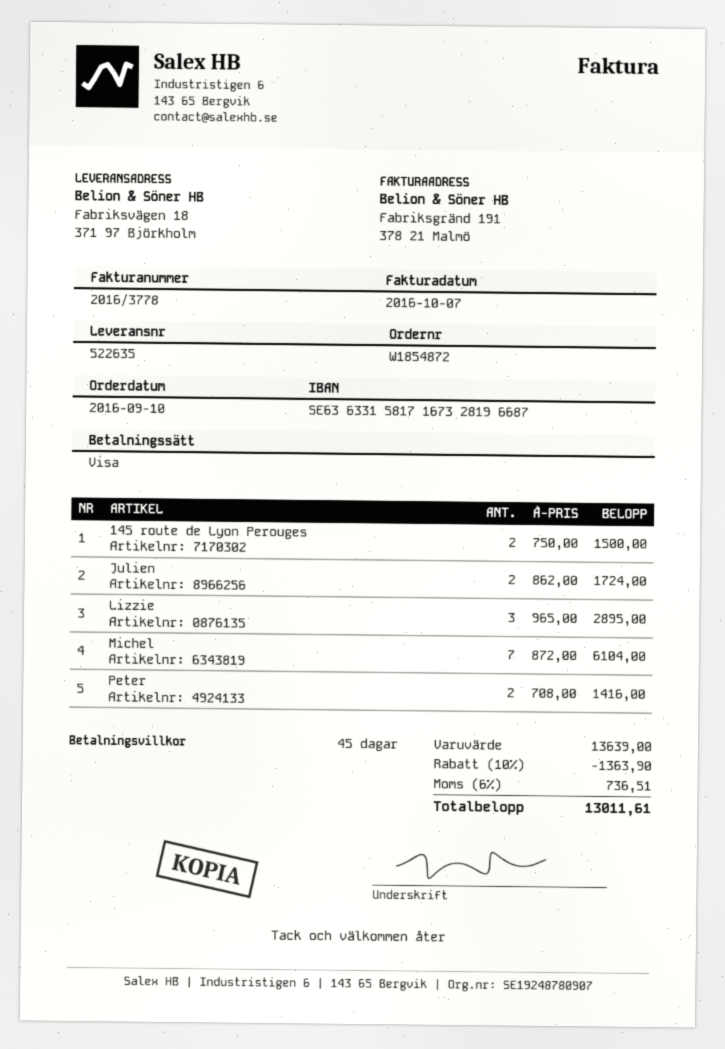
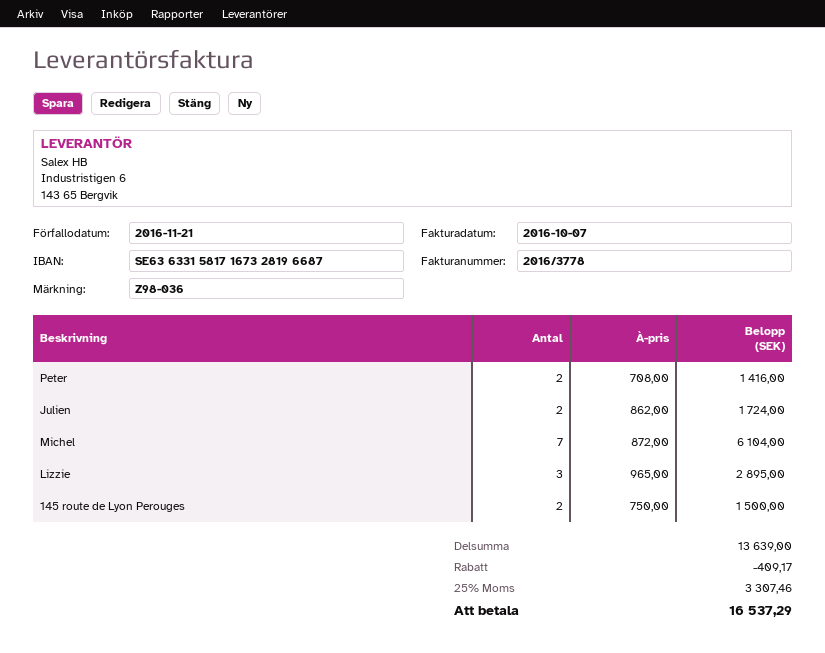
discount: 1363.90 -> 409.17
tax: 6% = 736.51 -> 25% = 3307.46
total: 13011.61 -> 16537.29

